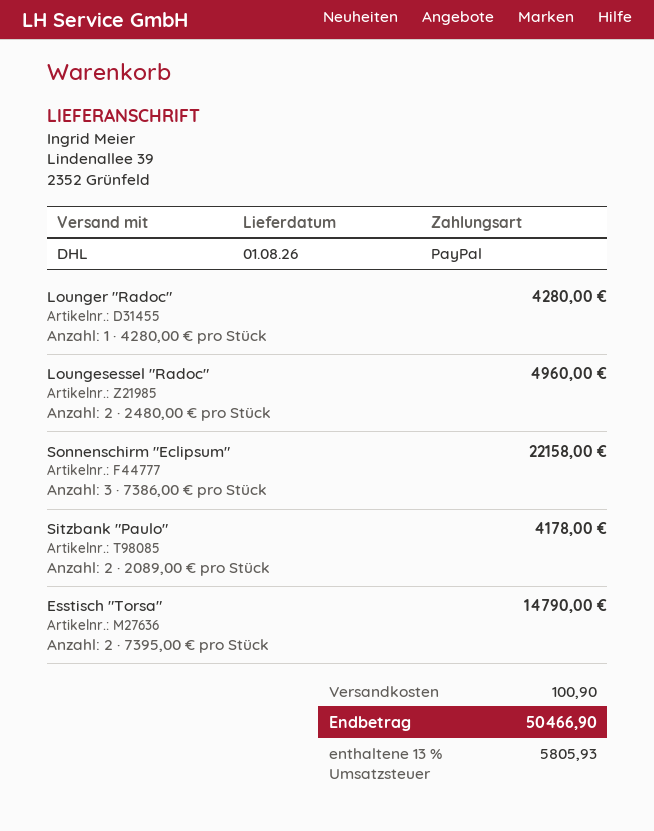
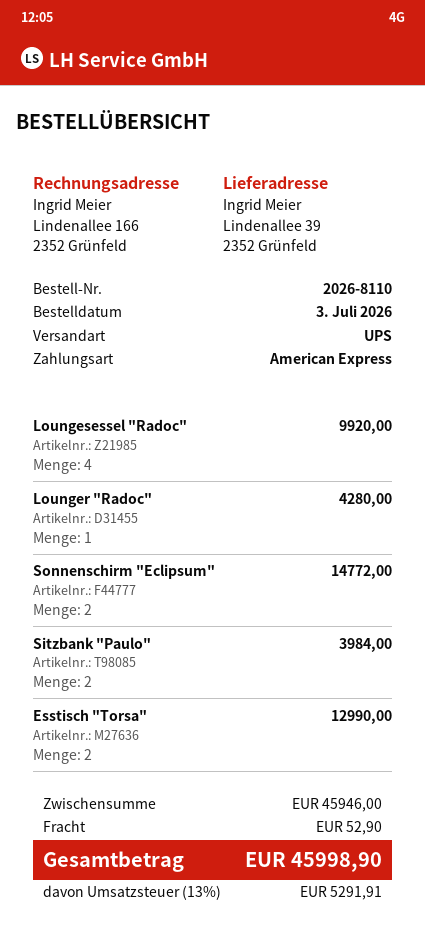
payment method: PayPal -> American Express
shipping method: DHL -> UPS
Loungesessel "Radoc": 2 for 4960.00 -> 4 for 9920.00
Sonnenschirm "Eclipsum": 3 for 22158.00 -> 2 for 14772.00
Sitzbank "Paulo": 2 for 4178.00 -> 2 for 3984.00
Esstisch "Torsa": 2 for 14790.00 -> 2 for 12990.00
shipping: 100.90 -> 52.90
tax: 13% = 5805.93 -> 13% = 5291.91
total: 50466.90 -> 45998.90

